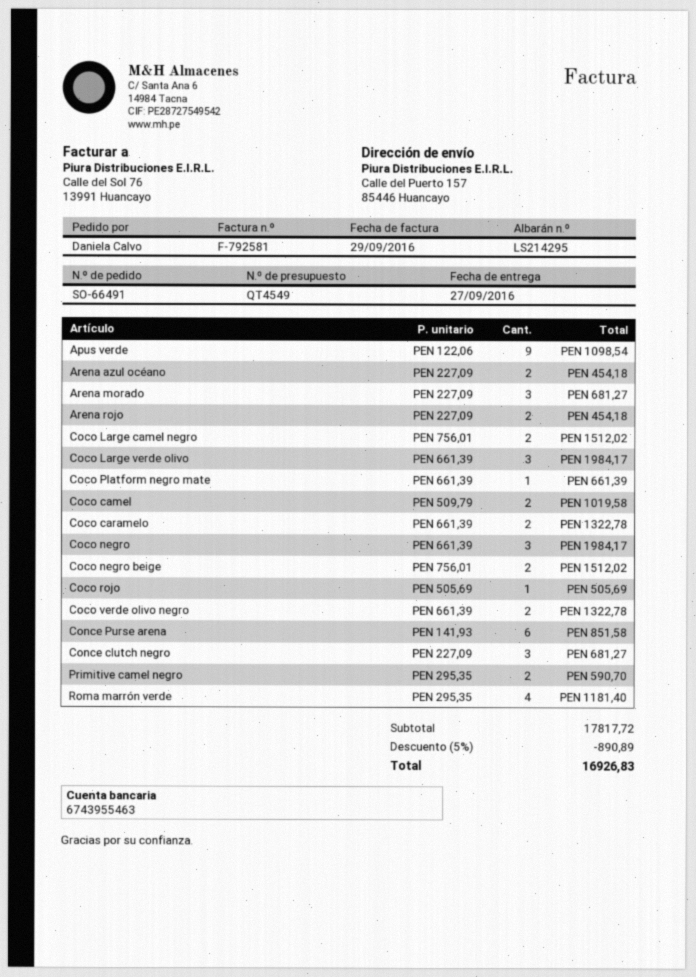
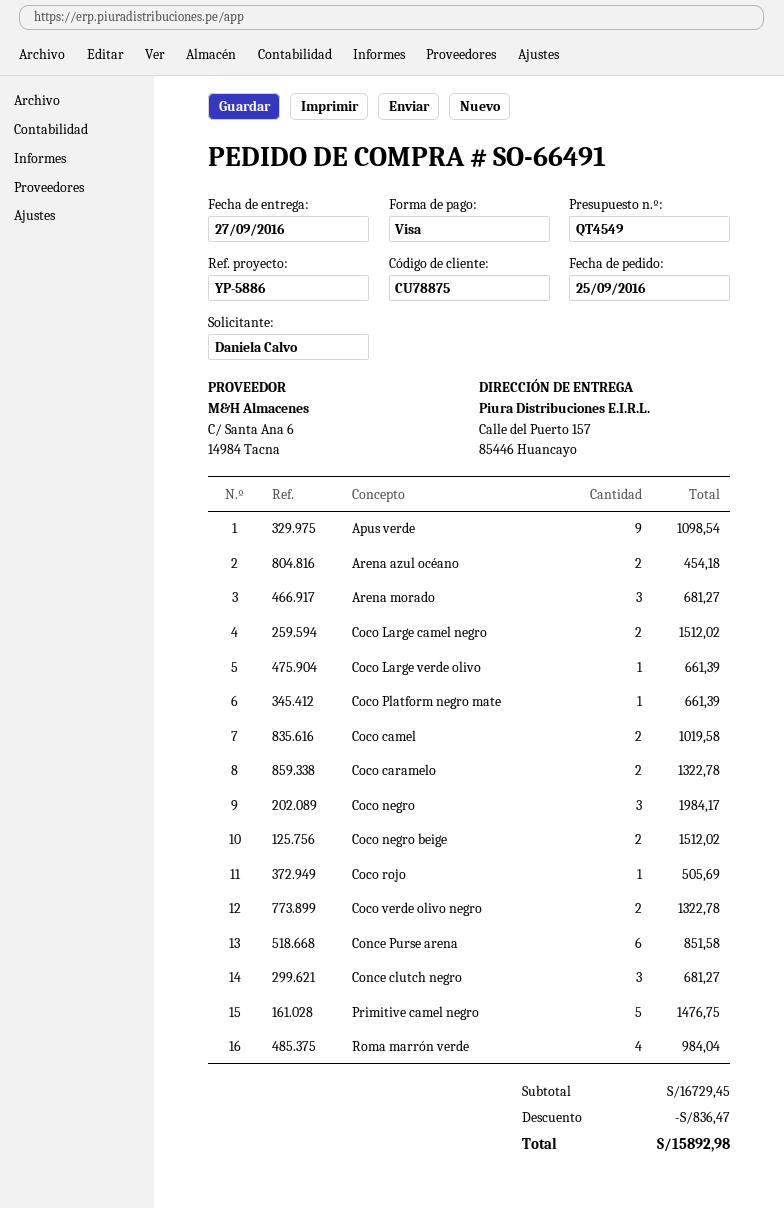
Arena rojo: 2 for 454.18 -> none
Coco Large verde olivo: 3 for 1984.17 -> 1 for 661.39
Primitive camel negro: 2 for 590.70 -> 5 for 1476.75
Roma marrón verde: 4 for 1181.40 -> 4 for 984.04
subtotal: 17817.72 -> 16729.45
discount: 890.89 -> 836.47
total: 16926.83 -> 15892.98

